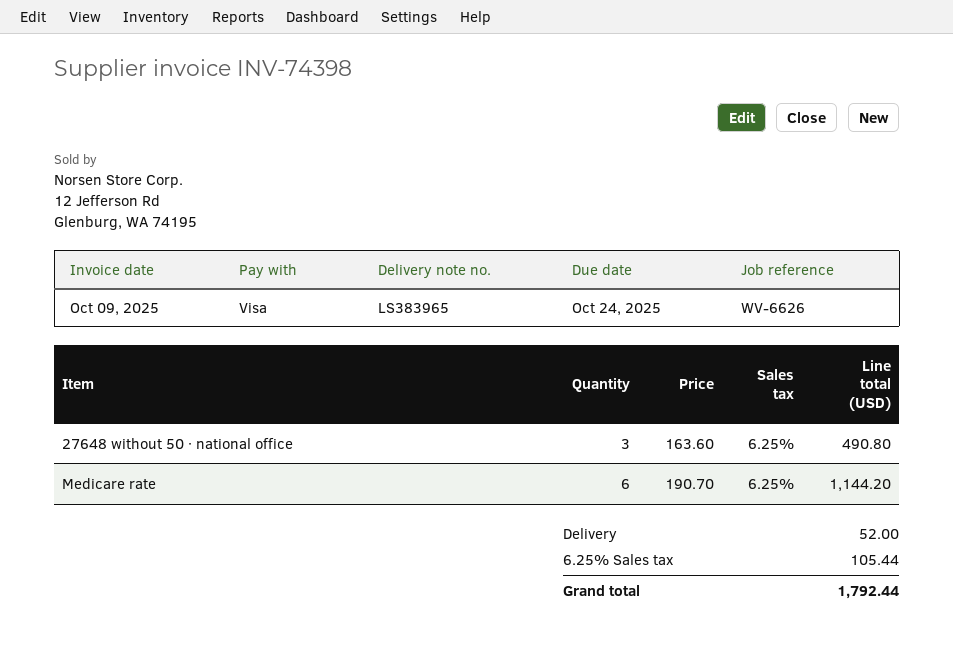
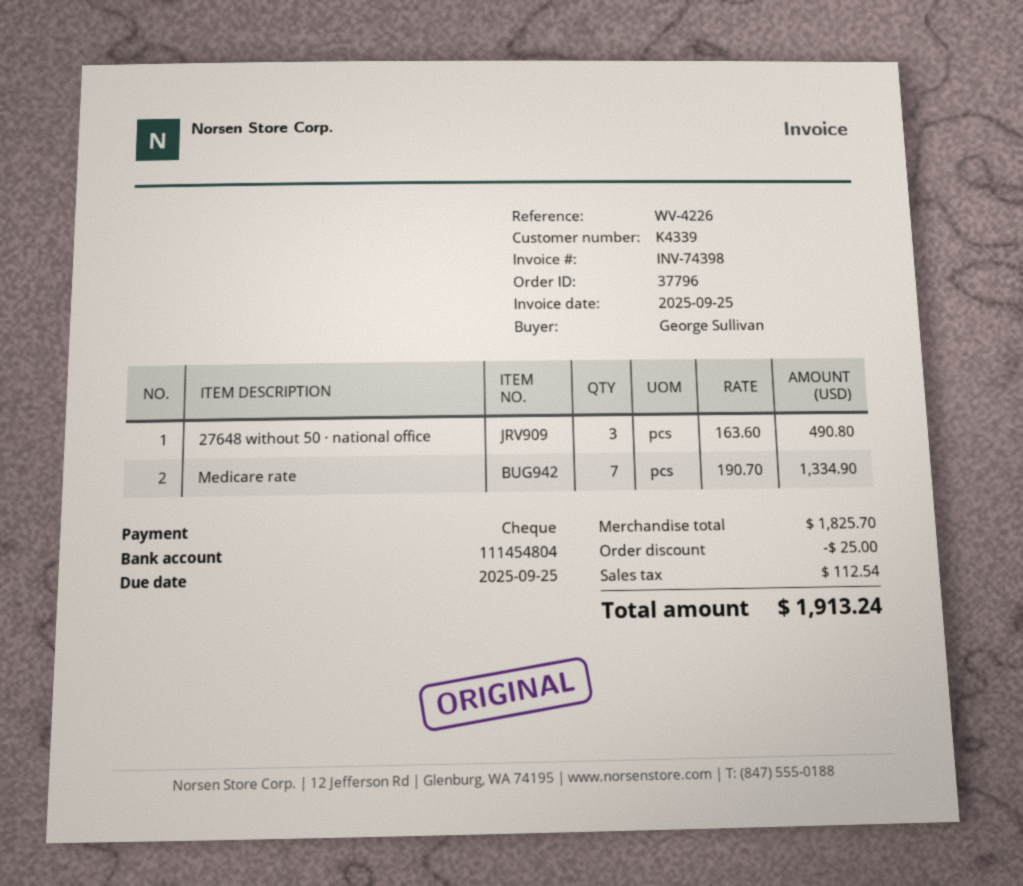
invoice date: 2025-10-09 -> 2025-09-25
due date: 2025-10-24 -> 2025-09-25
reference: WV-6626 -> WV-4226
payment method: Visa -> cheque
Medicare rate: 6 x 190.70 = 1144.20 -> 7 x 190.70 = 1334.90
discount: none -> 25.00
shipping: 52.00 -> none
tax: 105.44 -> 112.54
total: 1792.44 -> 1913.24

